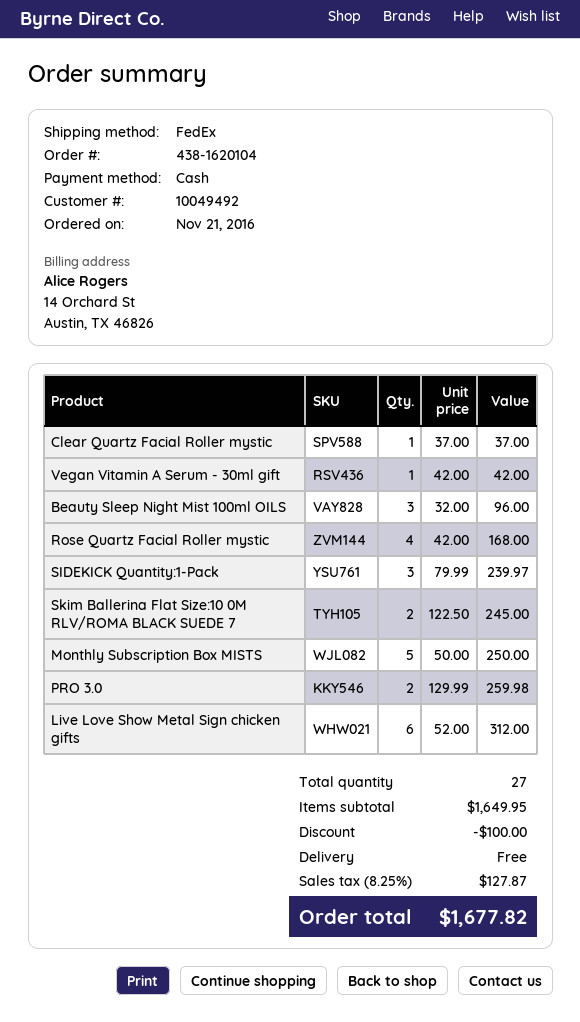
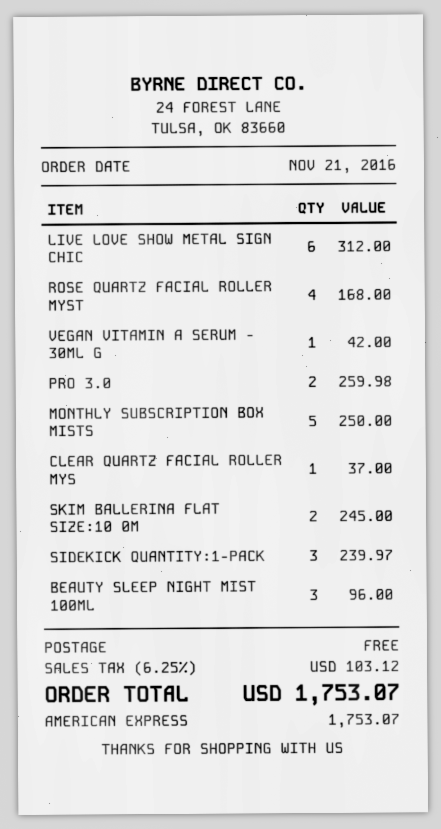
payment method: cash -> American Express
discount: 100.00 -> none
tax: 8.25% = 127.87 -> 6.25% = 103.12
total: 1677.82 -> 1753.07

